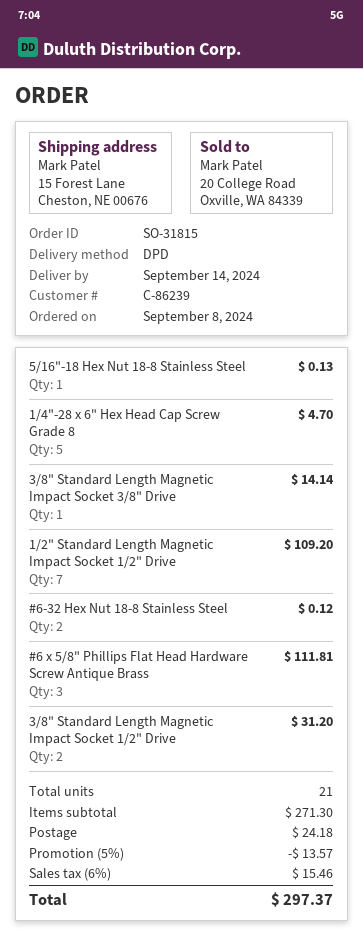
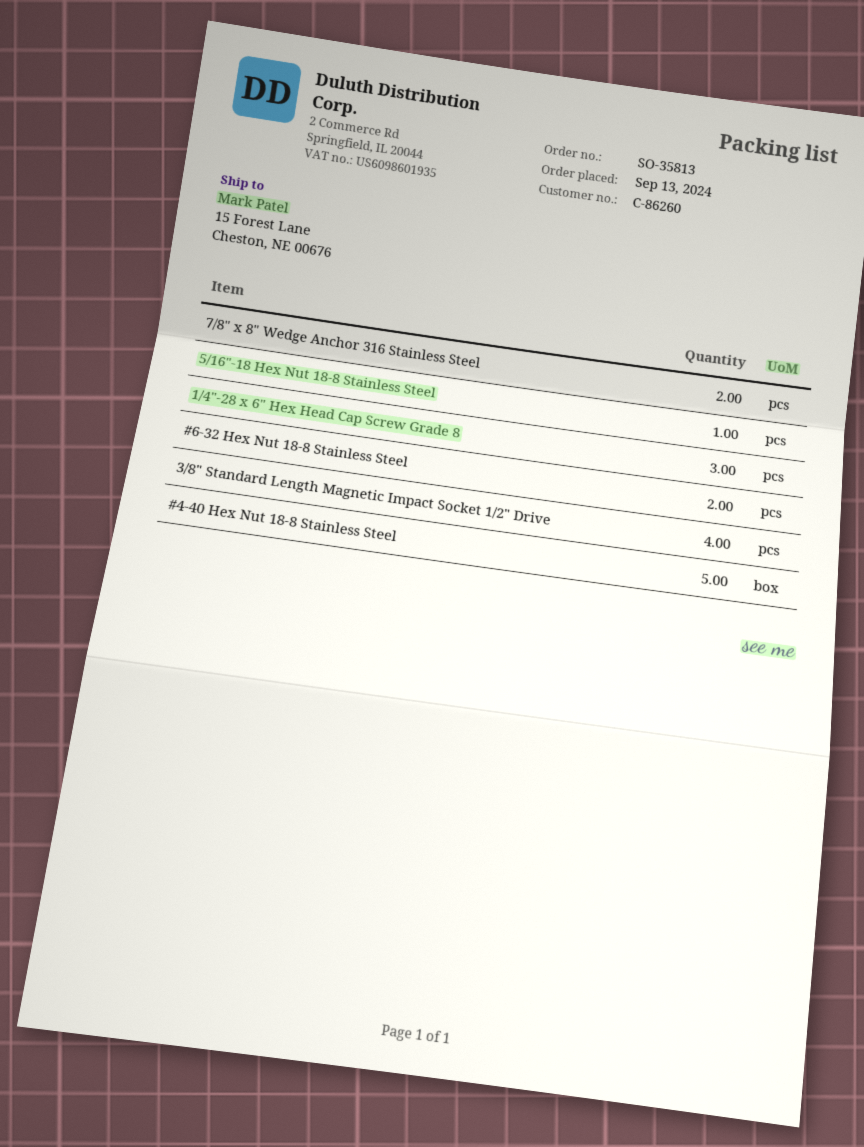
order number: SO-31815 -> SO-35813
order date: 2024-09-08 -> 2024-09-13
customer number: C-86239 -> C-86260
1/4"-28 x 6" Hex Head Cap Screw Grade 8: 5 -> 3
3/8" Standard Length Magnetic Impact Socket 3/8" Drive: 1 -> none
1/2" Standard Length Magnetic Impact Socket 1/2" Drive: 7 -> none
#6 x 5/8" Phillips Flat Head Hardware Screw Antique Brass: 3 -> none
3/8" Standard Length Magnetic Impact Socket 1/2" Drive: 2 -> 4
7/8" x 8" Wedge Anchor 316 Stainless Steel: none -> 2
#4-40 Hex Nut 18-8 Stainless Steel: none -> 5

